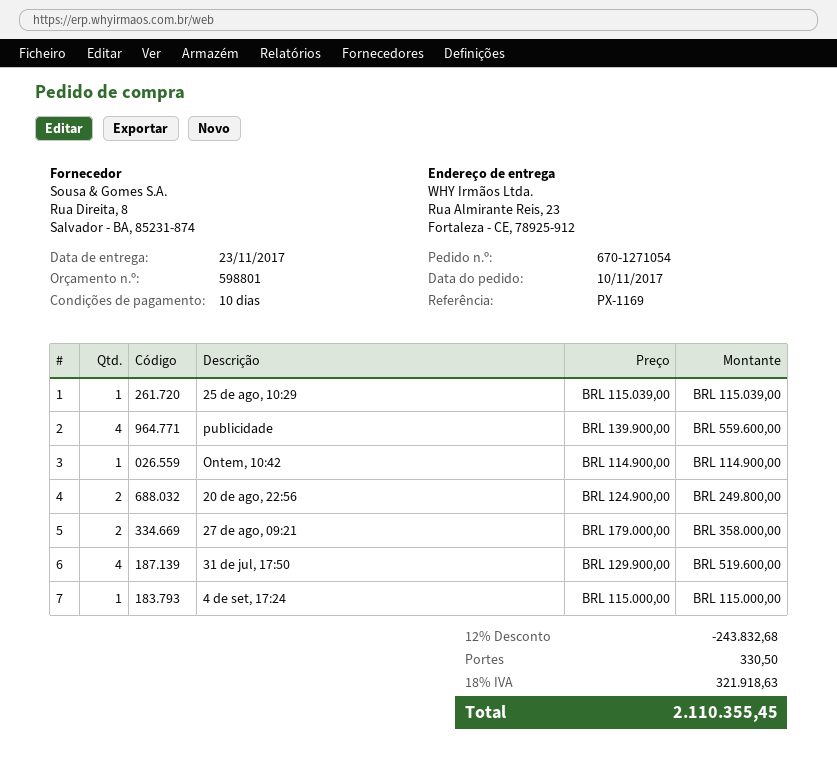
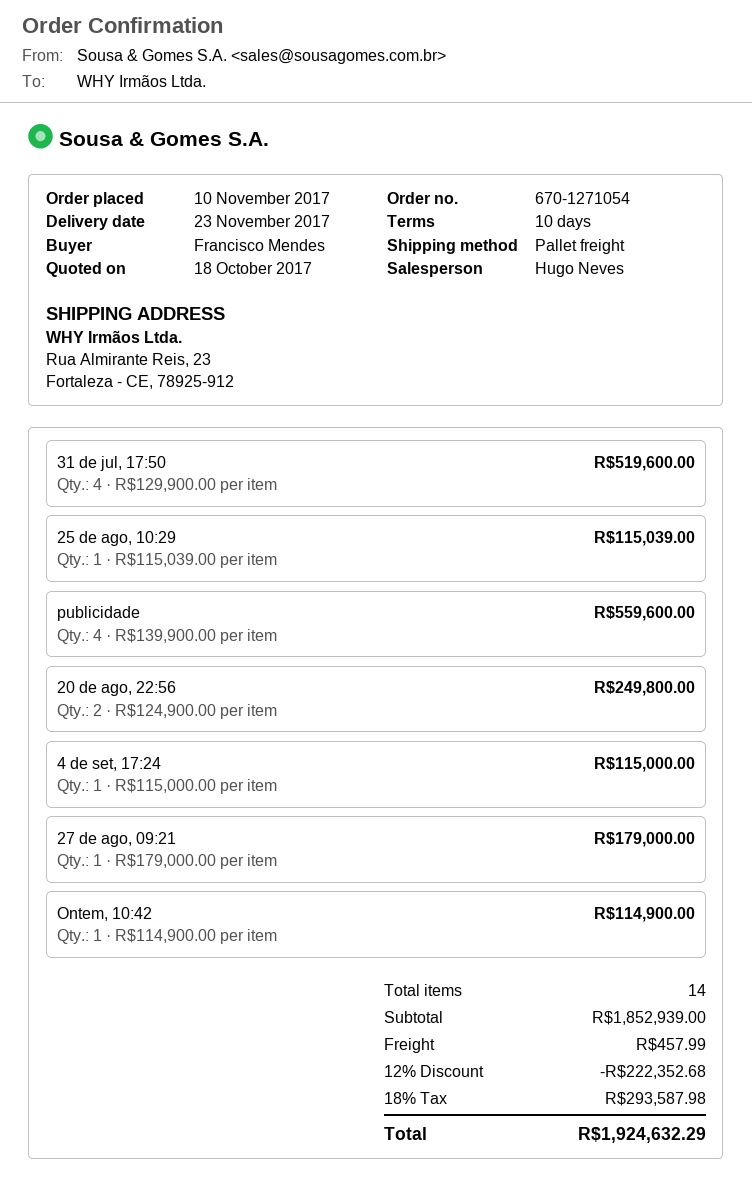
27 de ago, 09:21: 2 x 179000.00 = 358000.00 -> 1 x 179000.00 = 179000.00
discount: 12% = 243832.68 -> 12% = 222352.68
shipping: 330.50 -> 457.99
tax: 18% = 321918.63 -> 18% = 293587.98
total: 2110355.45 -> 1924632.29

